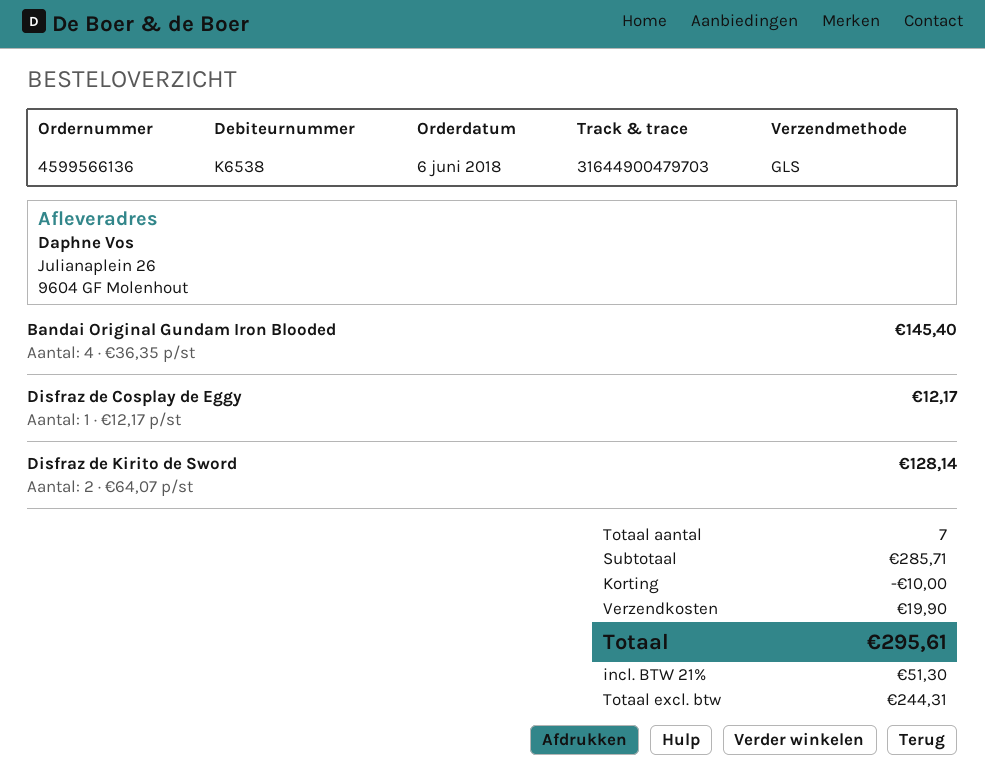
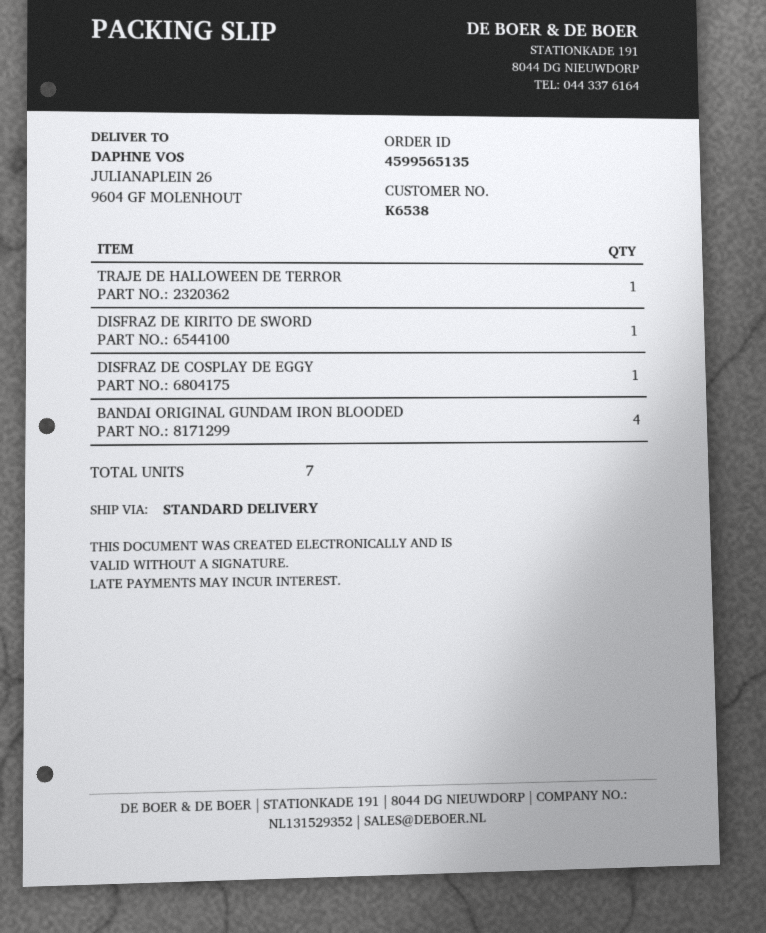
order number: 4599566136 -> 4599565135
shipping method: GLS -> standard
Disfraz de Kirito de Sword: 2 -> 1
TRAJE DE HALLOWEEN DE TERROR: none -> 1

